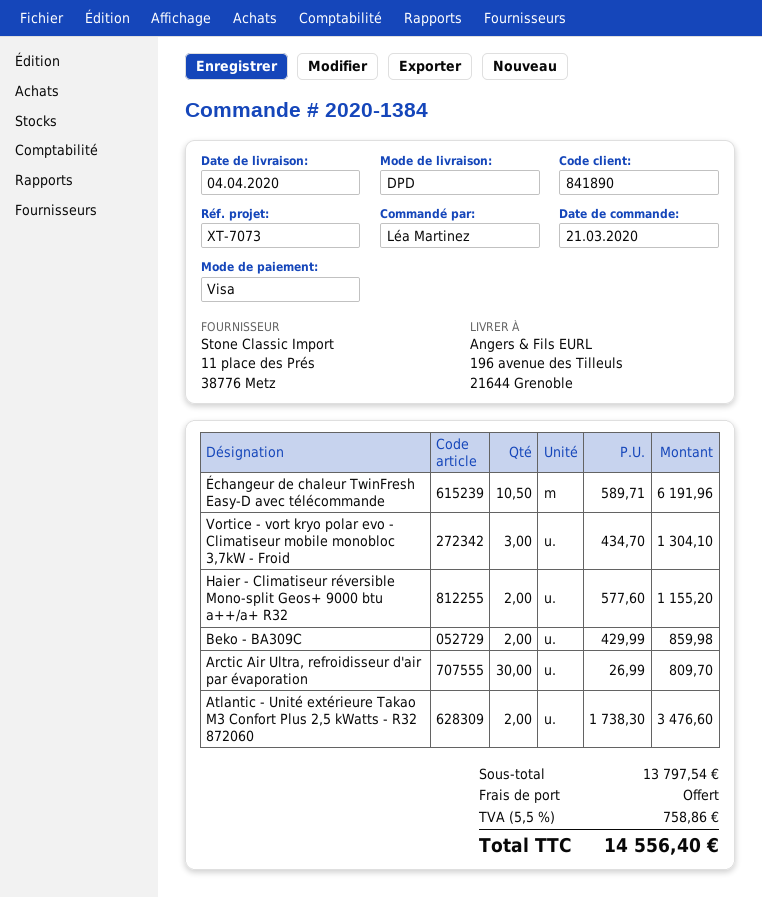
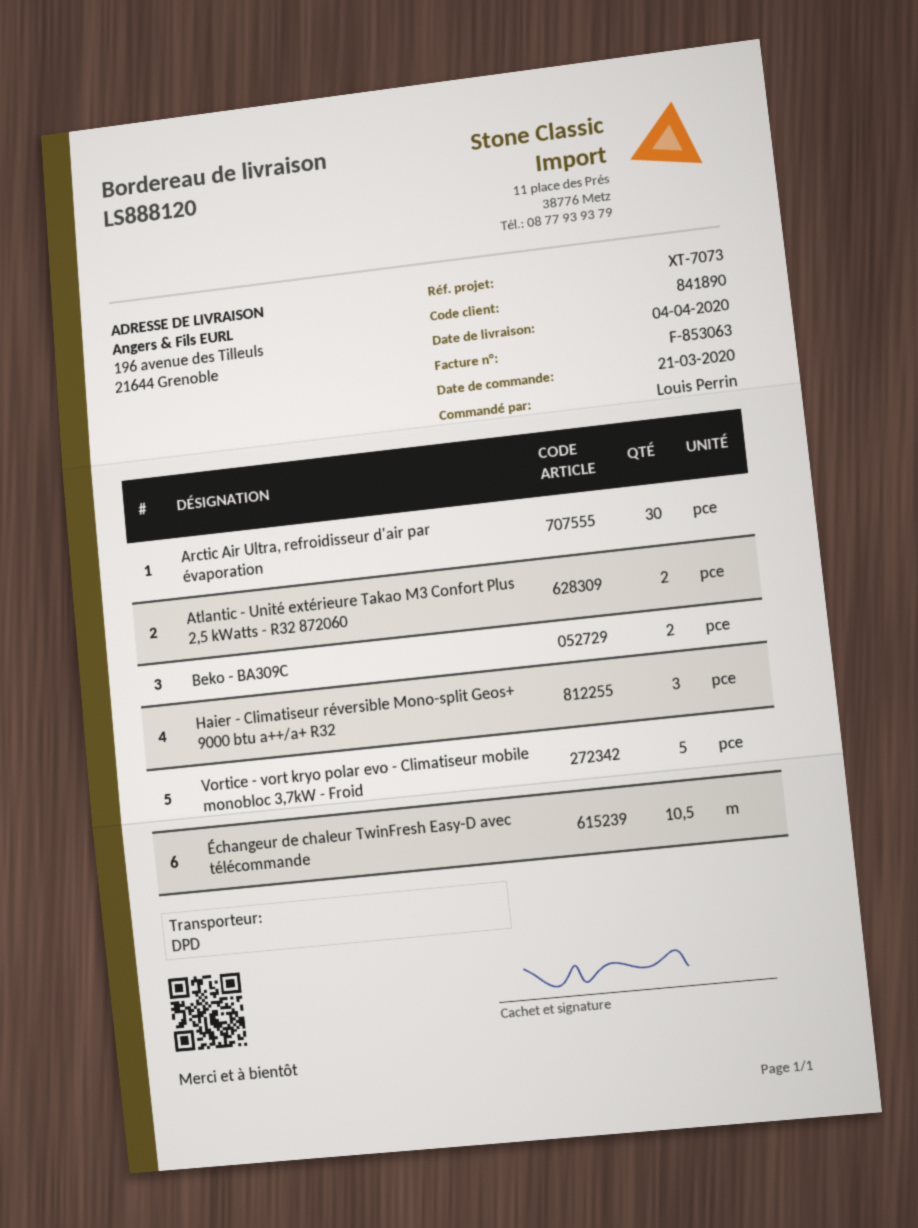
ordered by: Léa Martinez -> Louis Perrin
Vortice - vort kryo polar evo - Climatiseur mobile monobloc 3,7kW - Froid: 3 -> 5
Haier - Climatiseur réversible Mono-split Geos+ 9000 btu a++/a+ R32: 2 -> 3

